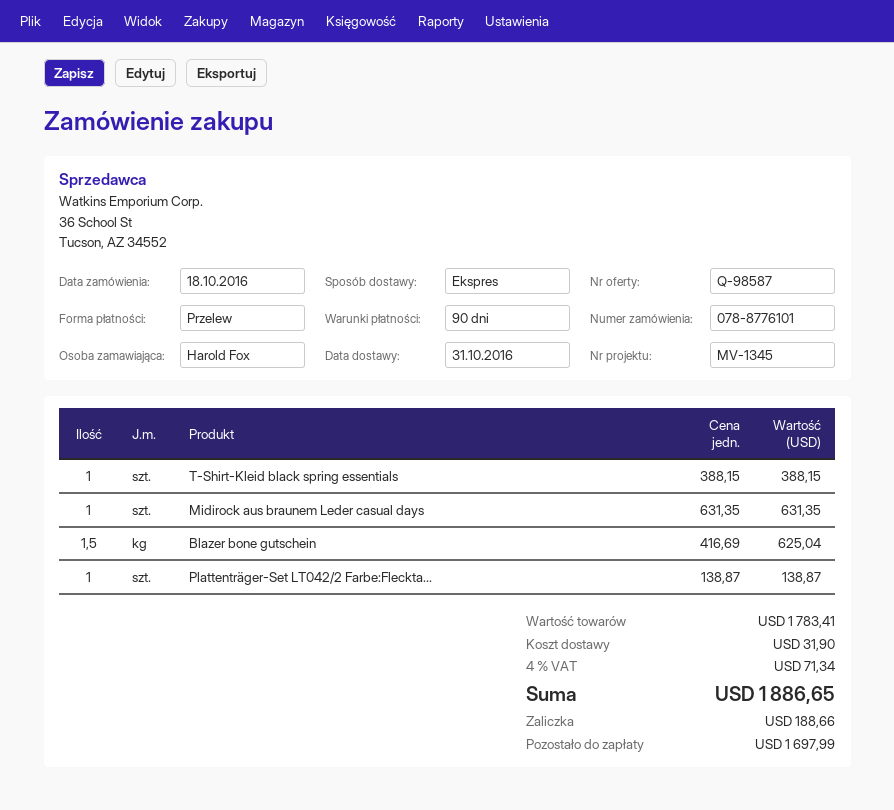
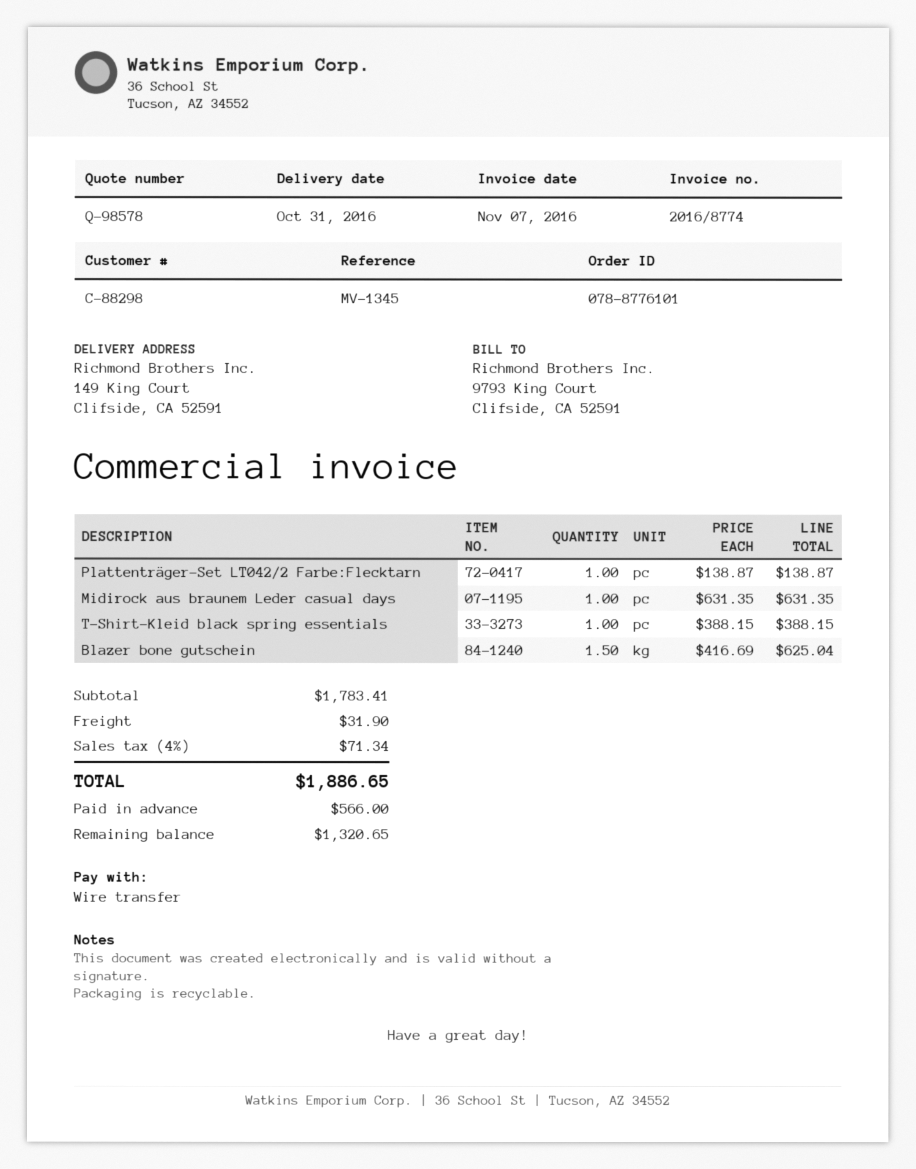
quote number: Q-98587 -> Q-98578
deposit: 188.66 -> 566.00
balance: 1697.99 -> 1320.65

